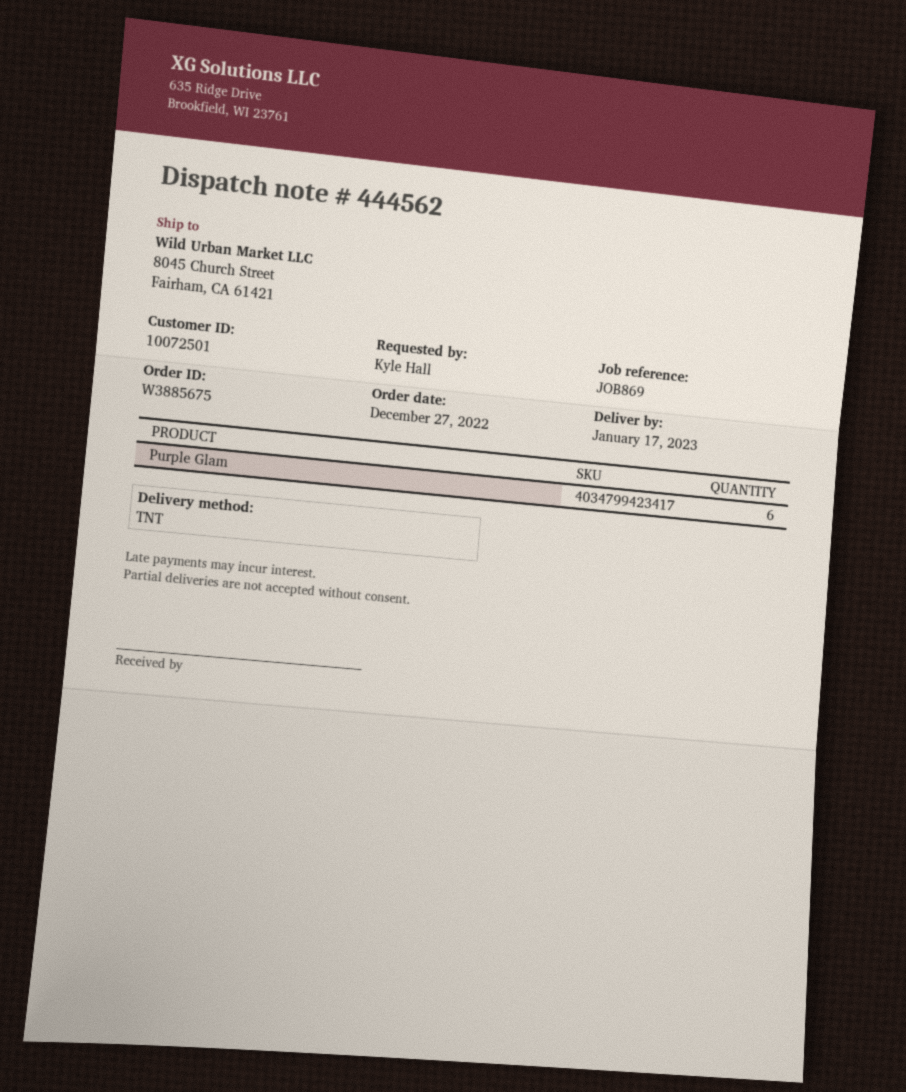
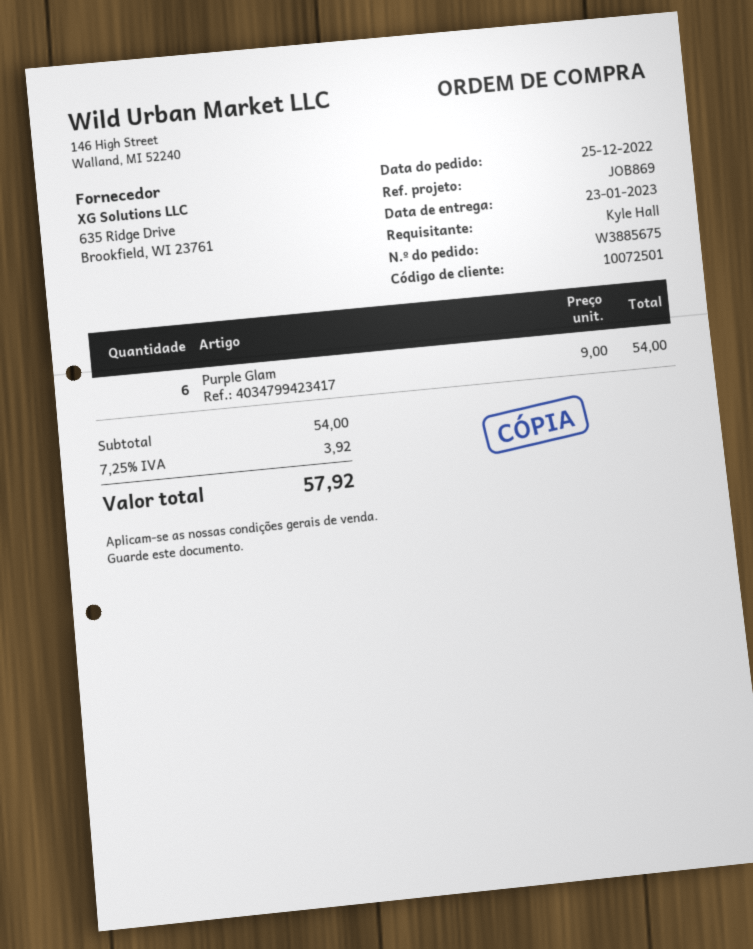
order date: 2022-12-27 -> 2022-12-25
delivery date: 2023-01-17 -> 2023-01-23

